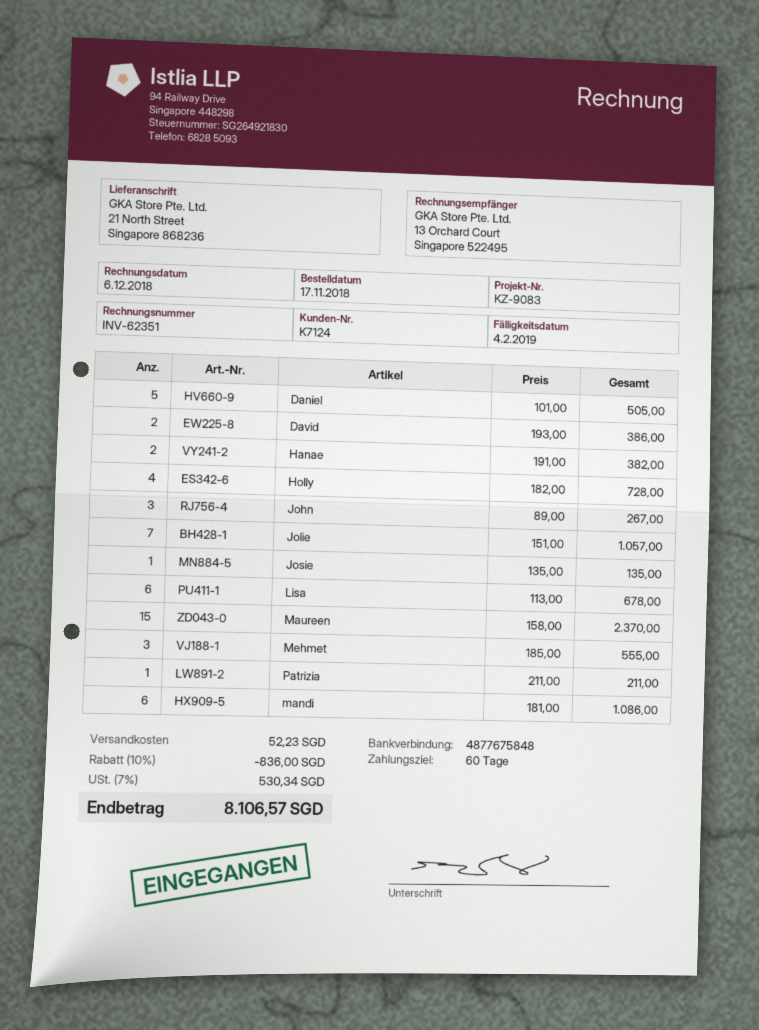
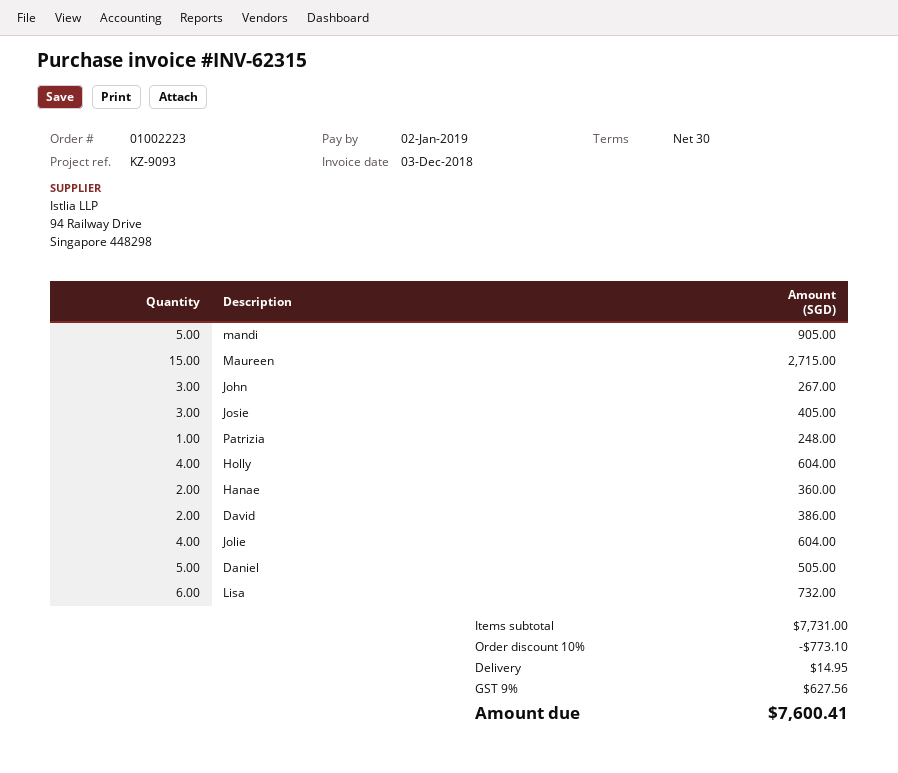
invoice number: INV-62351 -> INV-62315
invoice date: 2018-12-06 -> 2018-12-03
payment terms: 60 days -> 30 days
due date: 2019-02-04 -> 2019-01-02
reference: KZ-9083 -> KZ-9093
Hanae: 2 for 382.00 -> 2 for 360.00
Holly: 4 for 728.00 -> 4 for 604.00
Jolie: 7 for 1057.00 -> 4 for 604.00
Josie: 1 for 135.00 -> 3 for 405.00
Lisa: 6 for 678.00 -> 6 for 732.00
Maureen: 15 for 2370.00 -> 15 for 2715.00
Mehmet: 3 for 555.00 -> none
Patrizia: 1 for 211.00 -> 1 for 248.00
mandi: 6 for 1086.00 -> 5 for 905.00
discount: 10% = 836.00 -> 10% = 773.10
shipping: 52.23 -> 14.95
tax: 7% = 530.34 -> 9% = 627.56
total: 8106.57 -> 7600.41

